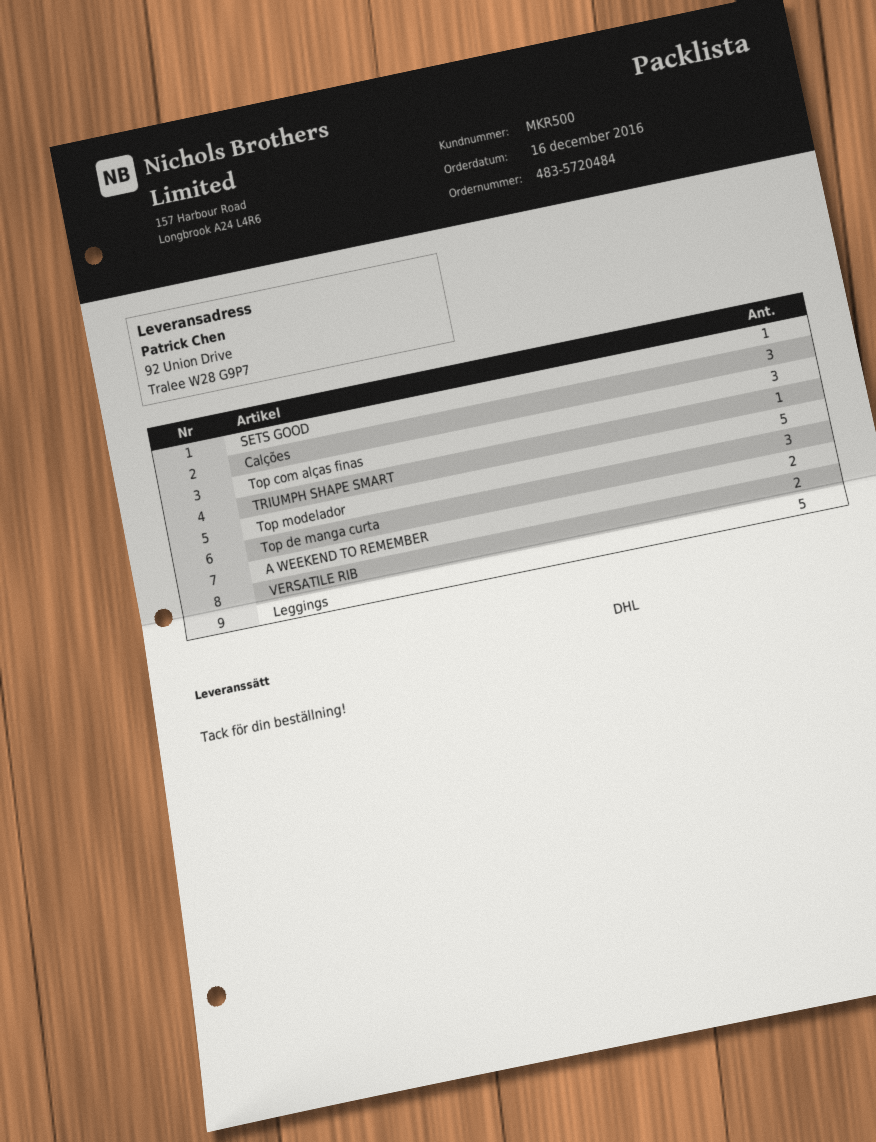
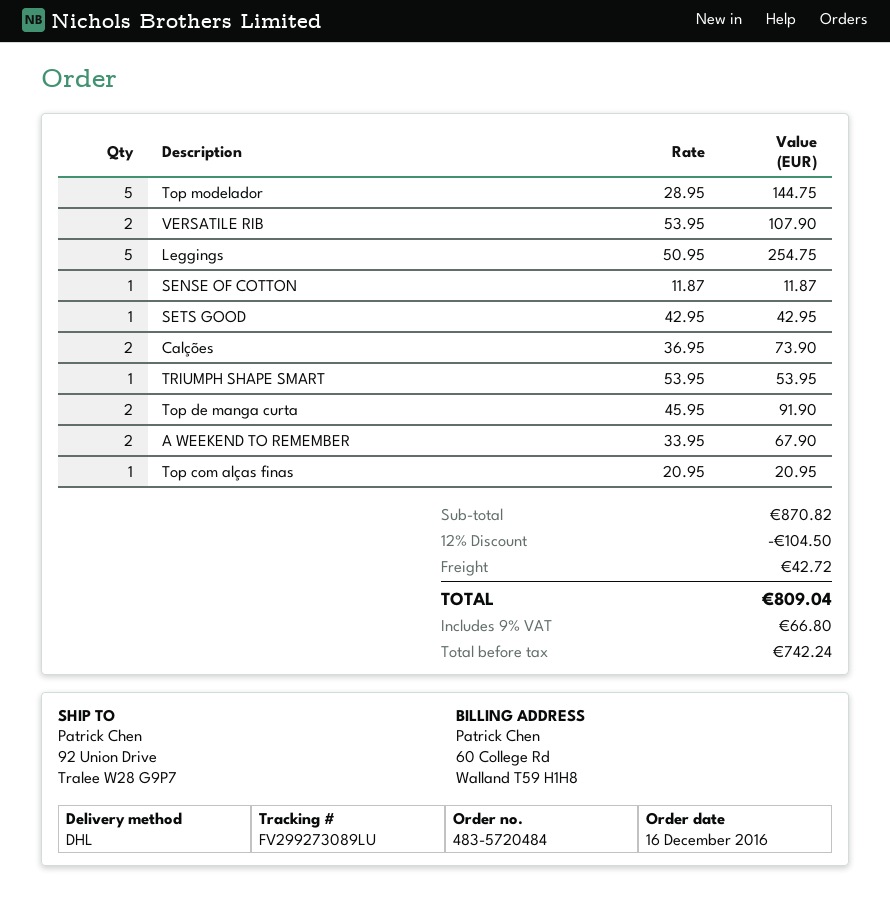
Calções: 3 -> 2
Top com alças finas: 3 -> 1
Top de manga curta: 3 -> 2
SENSE OF COTTON: none -> 1

